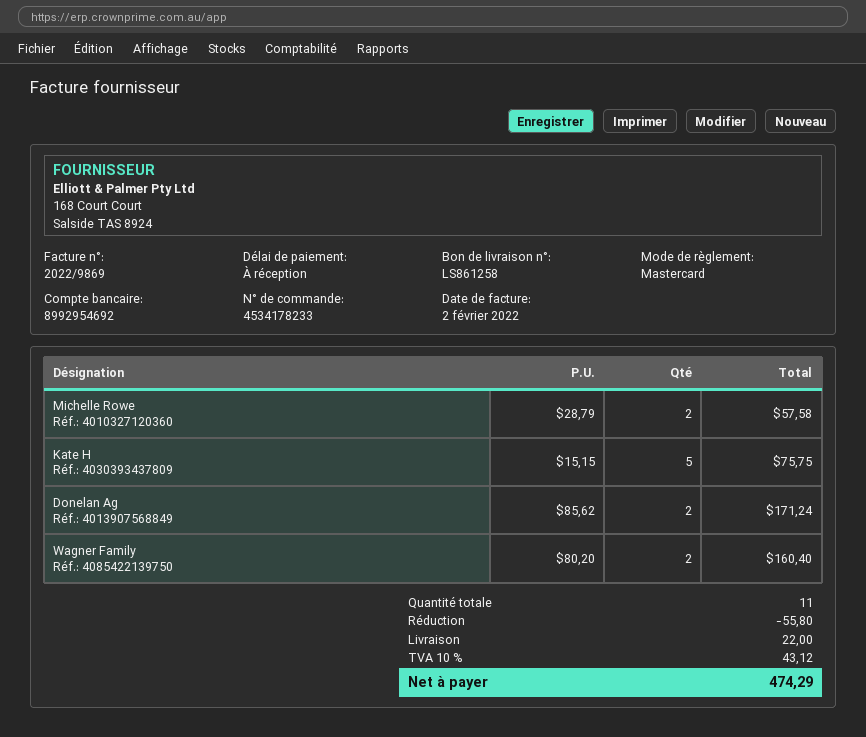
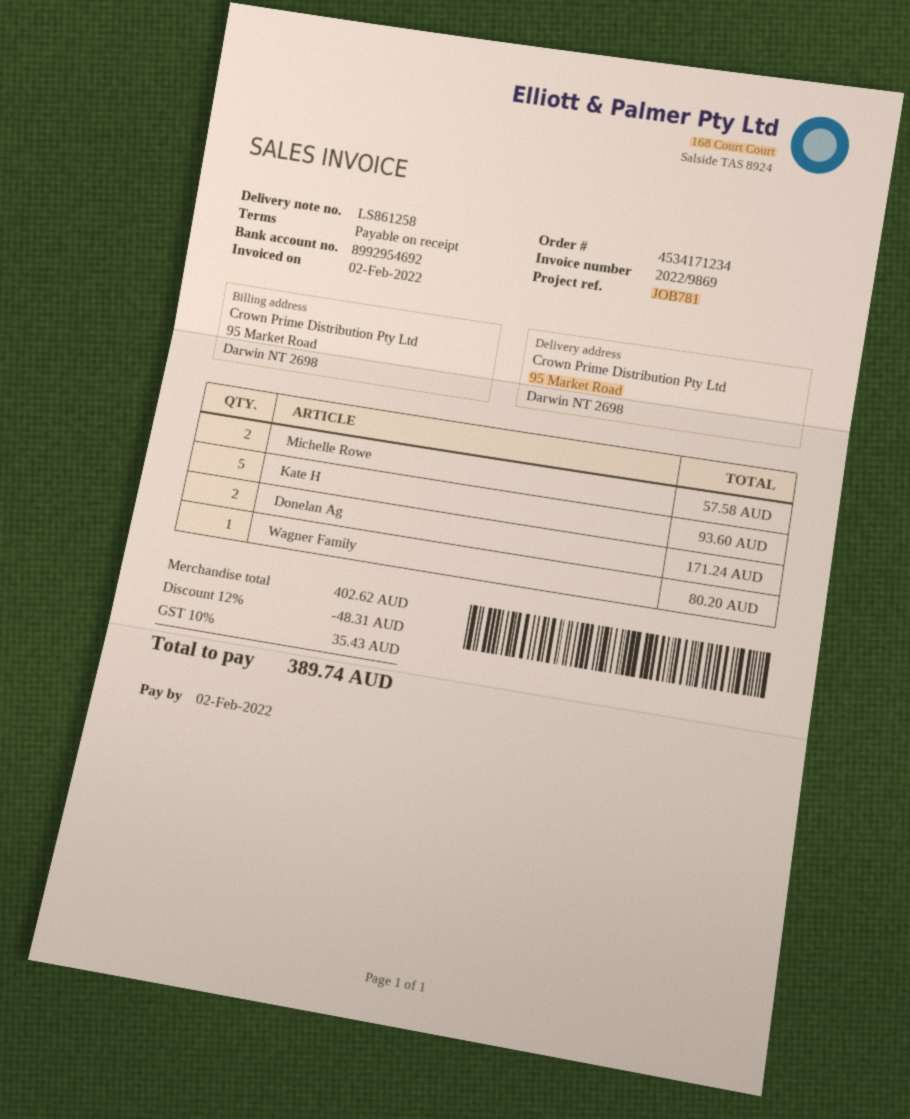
order number: 4534178233 -> 4534171234
Kate H: 5 for 75.75 -> 5 for 93.60
Wagner Family: 2 for 160.40 -> 1 for 80.20
discount: 55.80 -> 48.31
shipping: 22.00 -> none
tax: 10% = 43.12 -> 10% = 35.43
total: 474.29 -> 389.74

